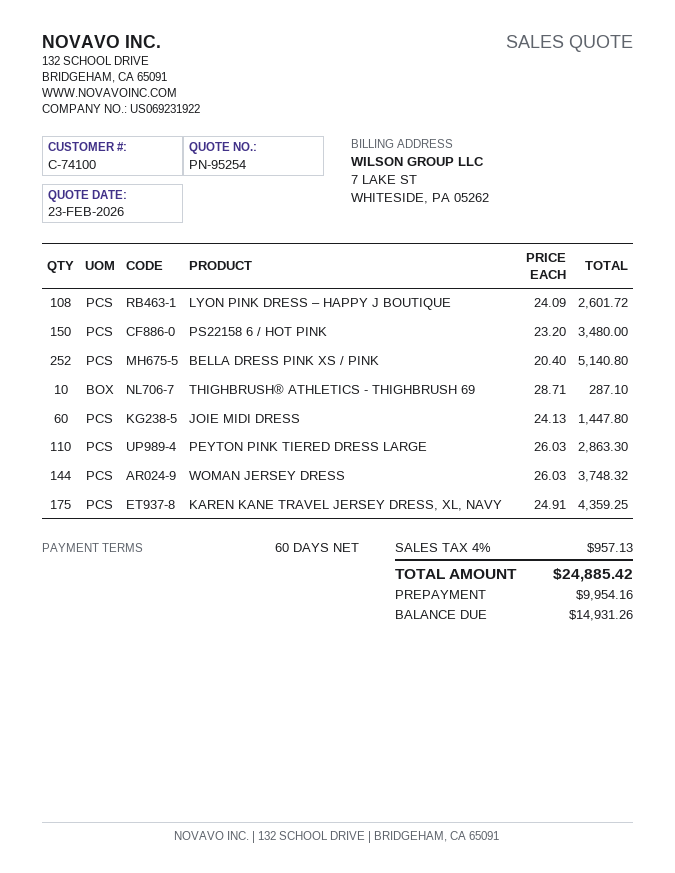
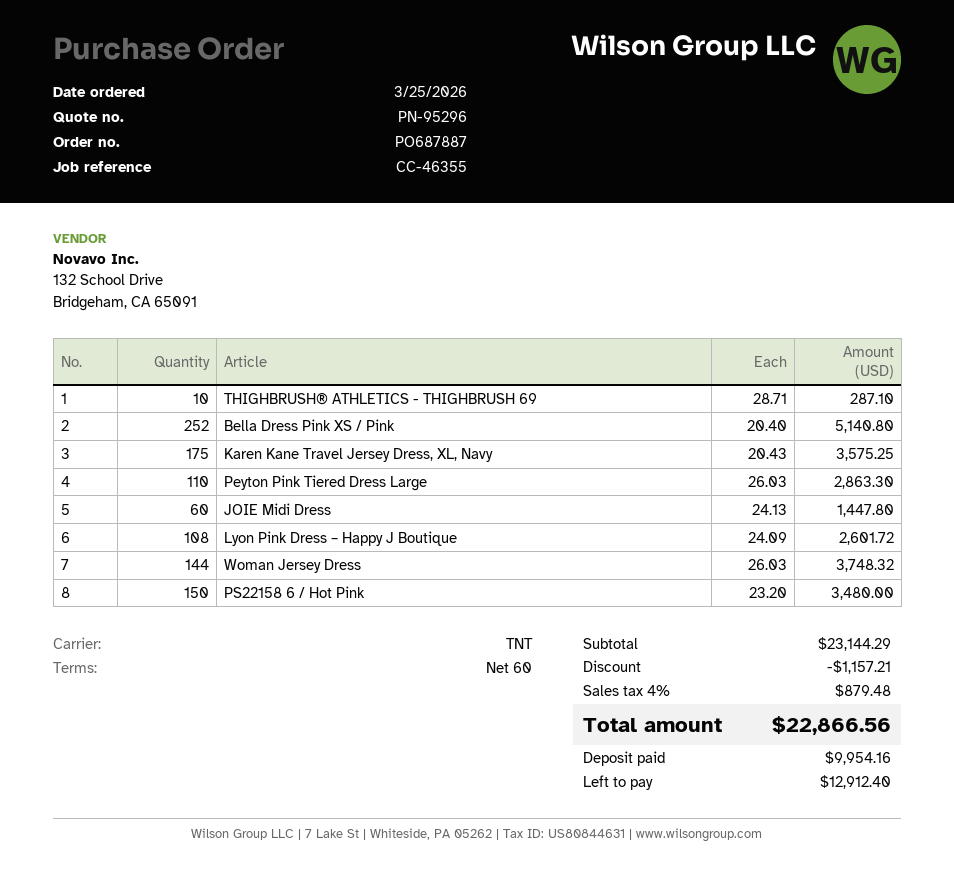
quote number: PN-95254 -> PN-95296
KAREN KANE TRAVEL JERSEY DRESS, XL, NAVY: 175 x 24.91 = 4359.25 -> 175 x 20.43 = 3575.25
discount: none -> 1157.21
tax: 4% = 957.13 -> 4% = 879.48
total: 24885.42 -> 22866.56
balance: 14931.26 -> 12912.40

